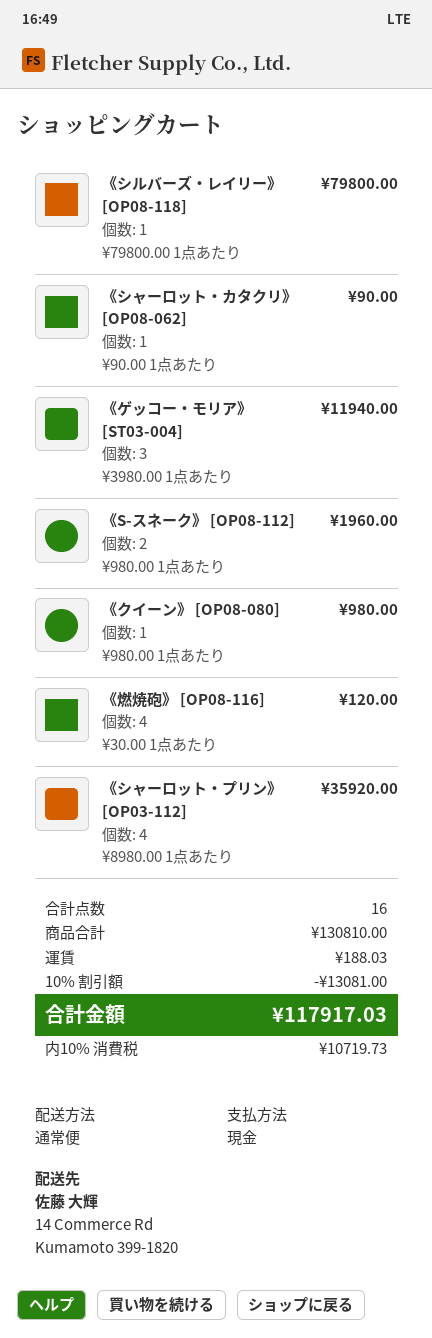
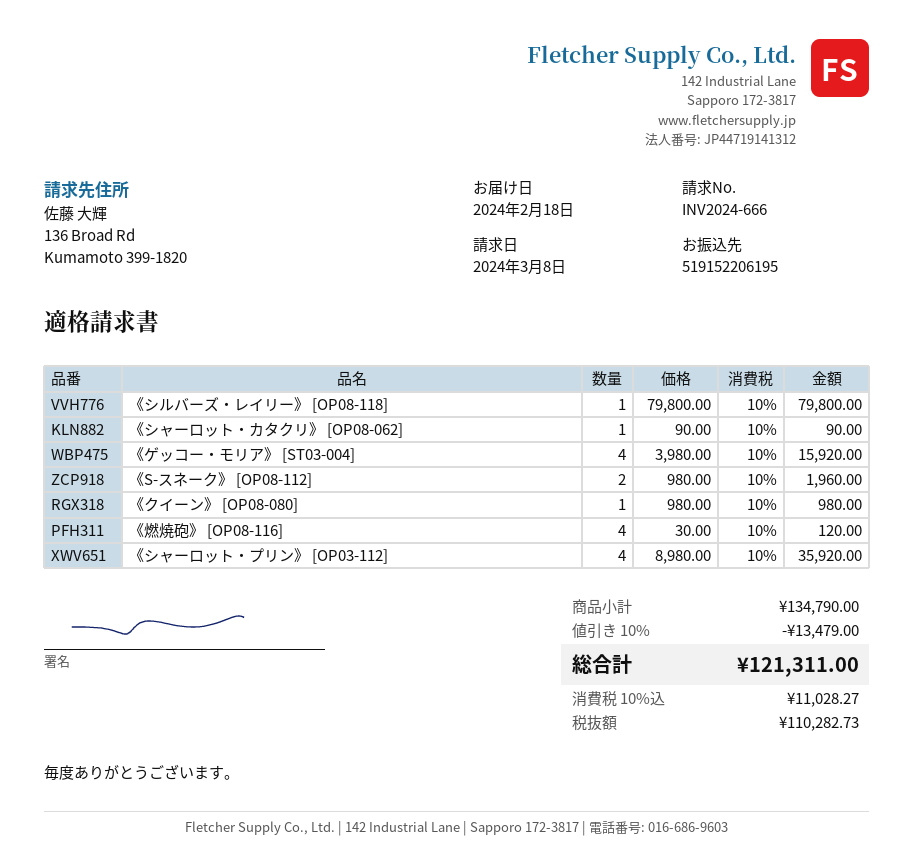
《ゲッコー・モリア》 [ST03-004]: 3 x 3980.00 = 11940.00 -> 4 x 3980.00 = 15920.00
subtotal: 130810.00 -> 134790.00
discount: 10% = 13081.00 -> 10% = 13479.00
shipping: 188.03 -> none
tax: 10% = 10719.73 -> 10% = 11028.27
total: 117917.03 -> 121311.00

